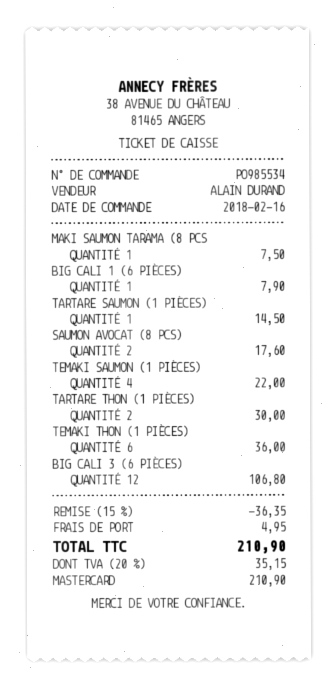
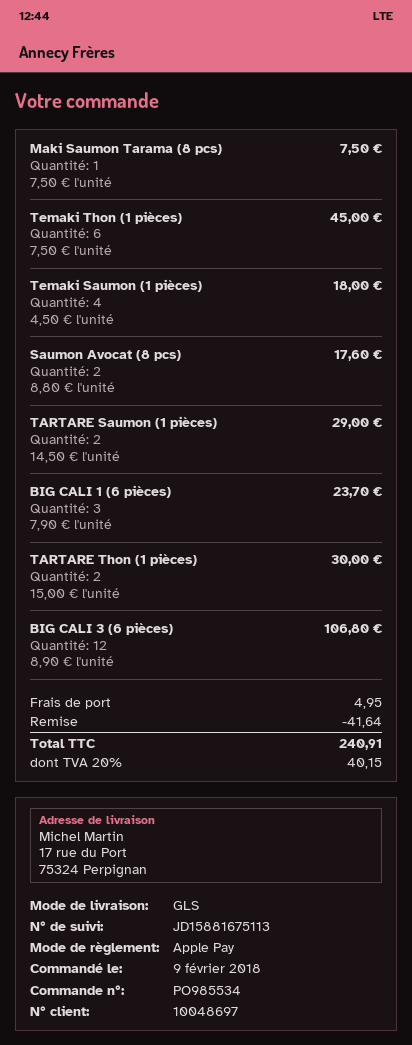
order date: 2018-02-16 -> 2018-02-09
payment method: Mastercard -> Apple Pay
BIG CALI 1 (6 PIÈCES): 1 for 7.90 -> 3 for 23.70
TARTARE SAUMON (1 PIÈCES): 1 for 14.50 -> 2 for 29.00
TEMAKI SAUMON (1 PIÈCES): 4 for 22.00 -> 4 for 18.00
TEMAKI THON (1 PIÈCES): 6 for 36.00 -> 6 for 45.00
discount: 36.35 -> 41.64
tax: 20% = 35.15 -> 20% = 40.15
total: 210.90 -> 240.91

